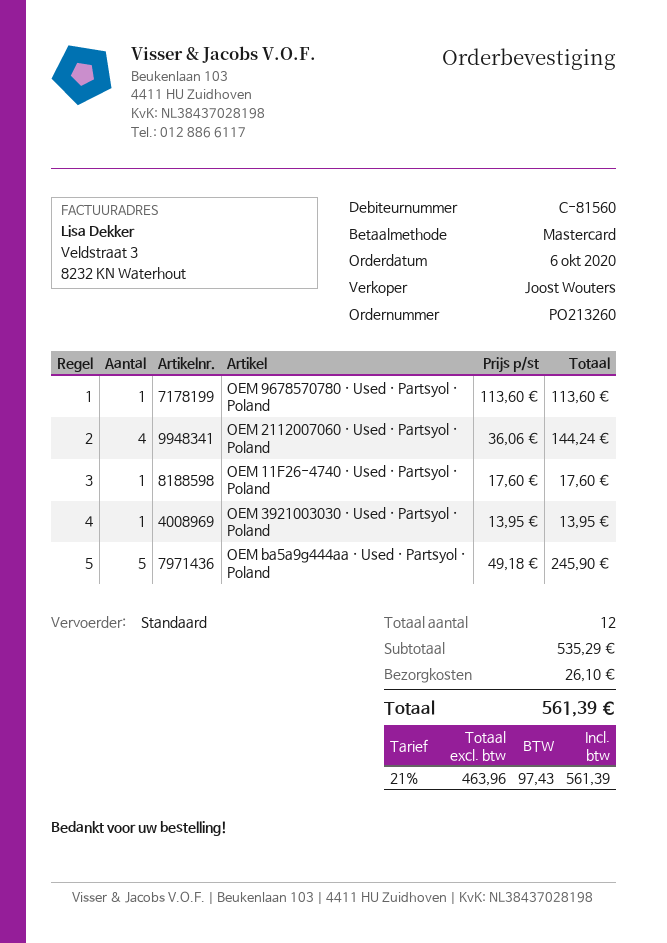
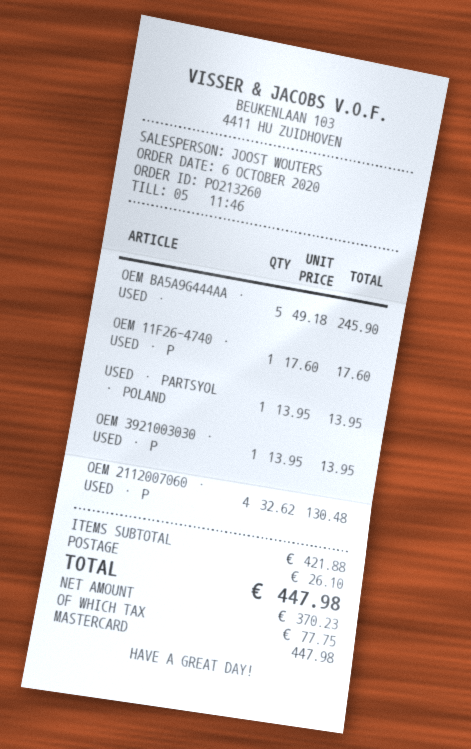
OEM 9678570780 · Used · Partsyol · Poland: 1 x 113.60 = 113.60 -> none
OEM 2112007060 · Used · Partsyol · Poland: 4 x 36.06 = 144.24 -> 4 x 32.62 = 130.48
USED · PARTSYOL · POLAND: none -> 1 x 13.95 = 13.95
subtotal: 535.29 -> 421.88
net: 463.96 -> 370.23
tax: 97.43 -> 77.75
total: 561.39 -> 447.98

